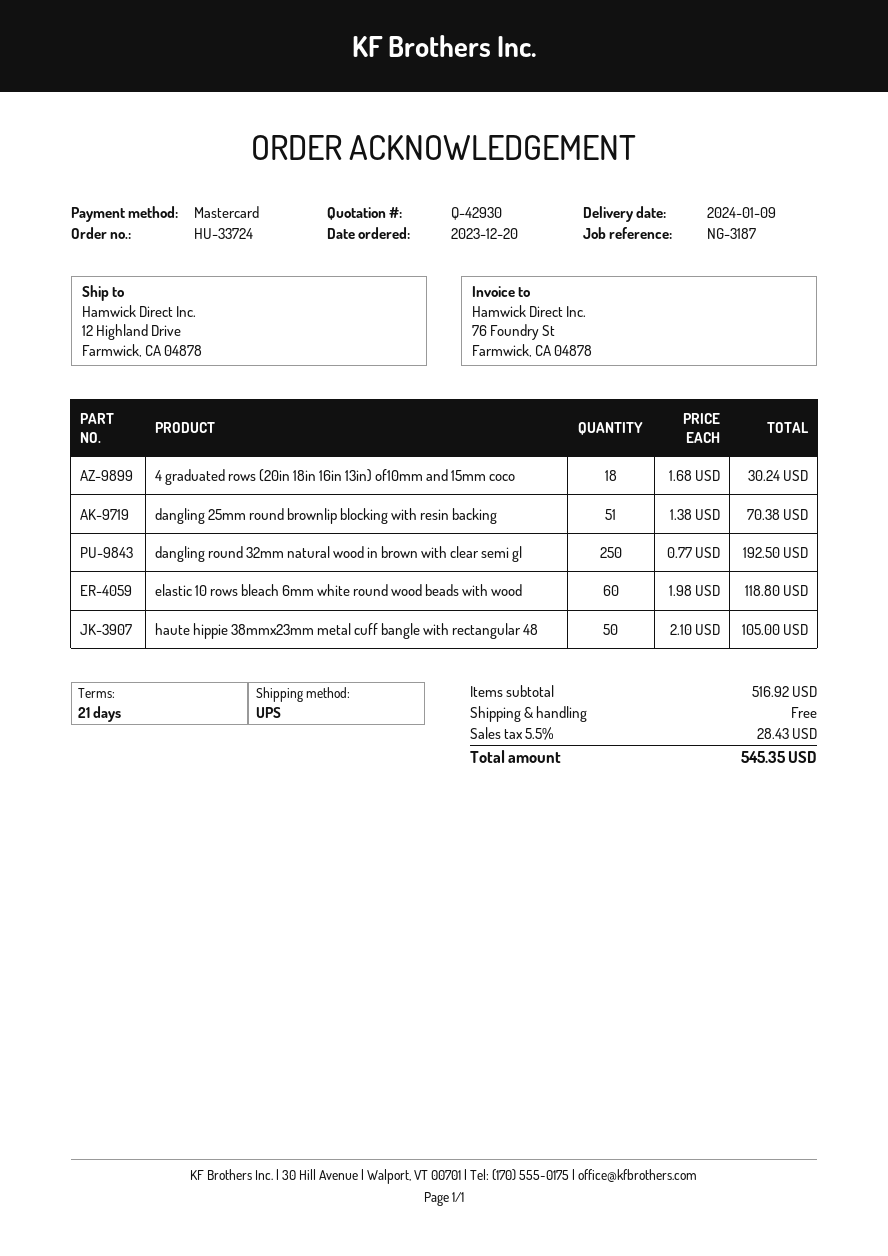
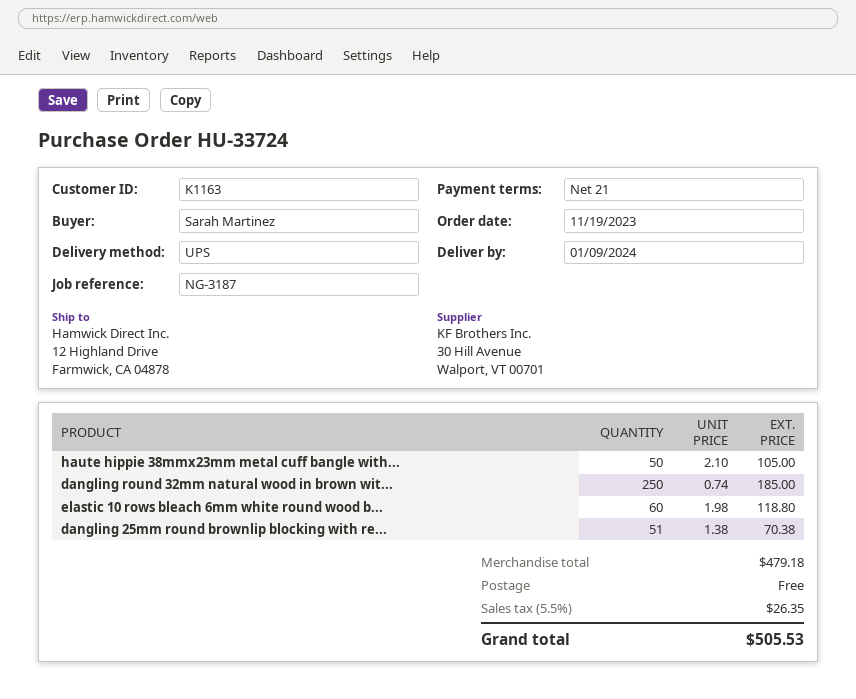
order date: 2023-12-20 -> 2023-11-19
4 graduated rows (20in 18in 16in 13in) of10mm and 15mm coco: 18 x 1.68 = 30.24 -> none
dangling round 32mm natural wood in brown with clear semi gl: 250 x 0.77 = 192.50 -> 250 x 0.74 = 185.00
subtotal: 516.92 -> 479.18
tax: 5.5% = 28.43 -> 5.5% = 26.35
total: 545.35 -> 505.53

